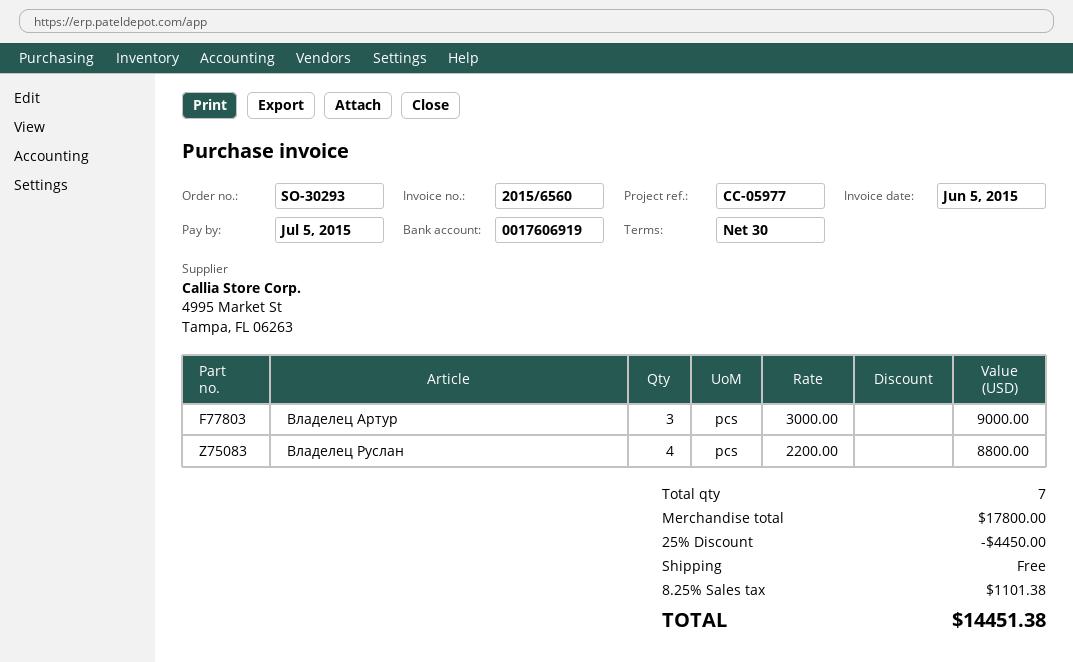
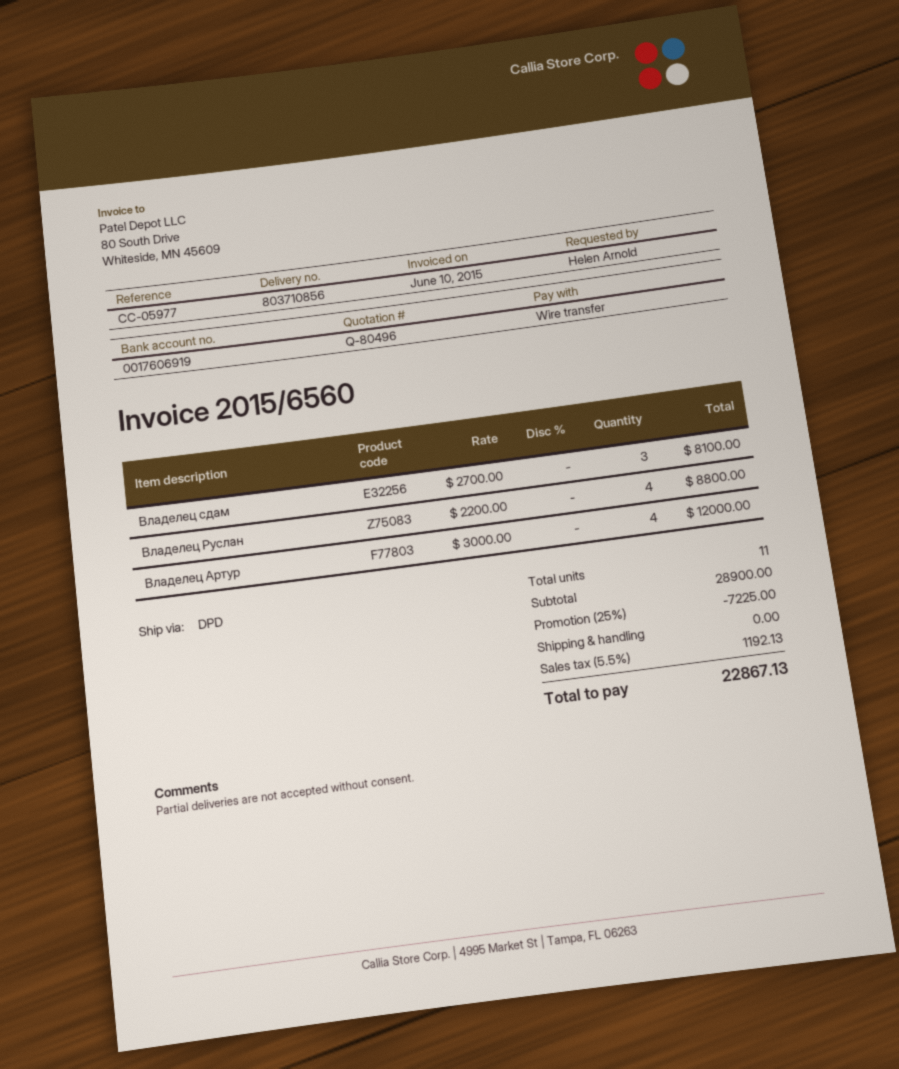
invoice date: 2015-06-05 -> 2015-06-10
Владелец Артур: 3 x 3000.00 = 9000.00 -> 4 x 3000.00 = 12000.00
Владелец сдам: none -> 3 x 2700.00 = 8100.00
total quantity: 7 -> 11
subtotal: 17800.00 -> 28900.00
discount: 25% = 4450.00 -> 25% = 7225.00
tax: 8.25% = 1101.38 -> 5.5% = 1192.13
total: 14451.38 -> 22867.13

